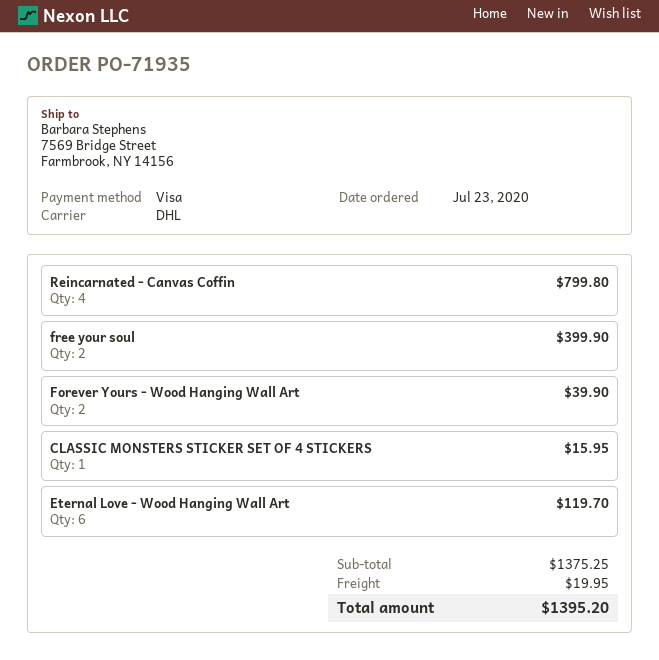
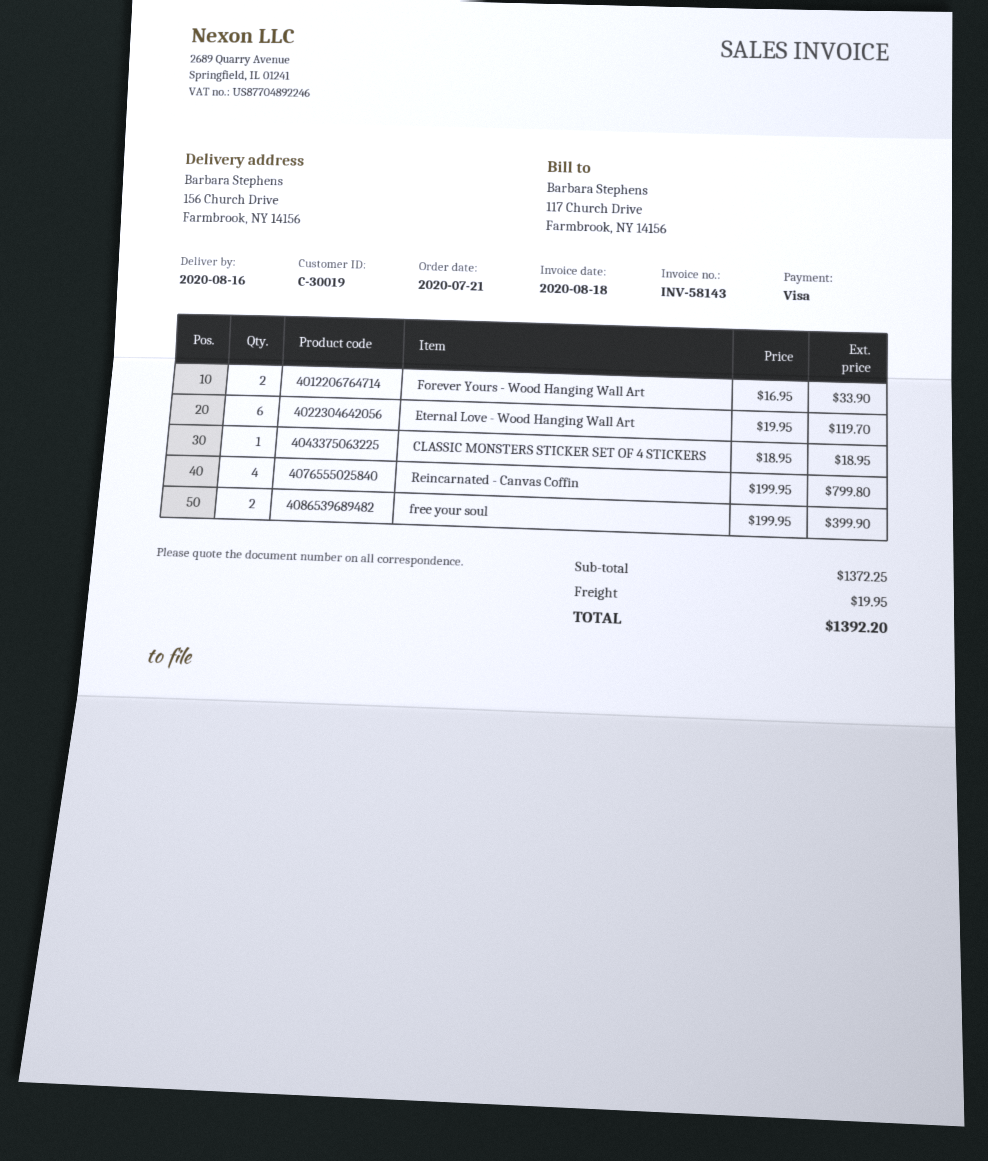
order date: 2020-07-23 -> 2020-07-21
ship to: 7569 Bridge Street, Farmbrook, NY 14156 -> 156 Church Drive, Farmbrook, NY 14156
Forever Yours - Wood Hanging Wall Art: 2 for 39.90 -> 2 for 33.90
CLASSIC MONSTERS STICKER SET OF 4 STICKERS: 1 for 15.95 -> 1 for 18.95
subtotal: 1375.25 -> 1372.25
total: 1395.20 -> 1392.20

